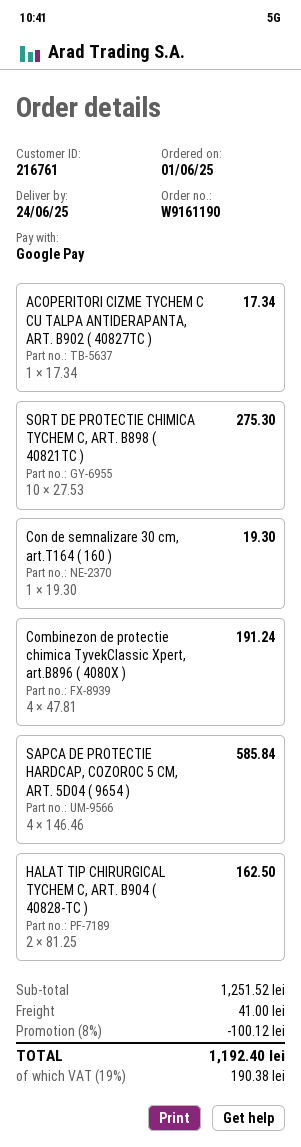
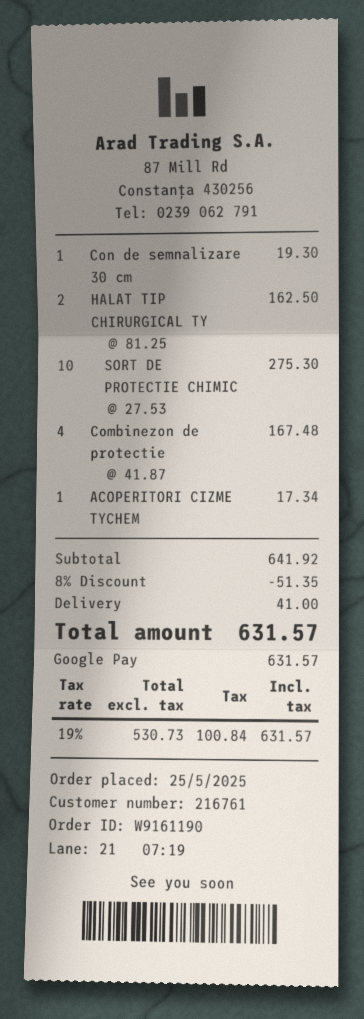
order date: 2025-06-01 -> 2025-05-25
Combinezon de protectie chimica TyvekClassic Xpert, art.B896 ( 4080X ): 4 x 47.81 = 191.24 -> 4 x 41.87 = 167.48
SAPCA DE PROTECTIE HARDCAP, COZOROC 5 CM, ART. 5D04 ( 9654 ): 4 x 146.46 = 585.84 -> none
subtotal: 1251.52 -> 641.92
discount: 8% = 100.12 -> 8% = 51.35
tax: 19% = 190.38 -> 19% = 100.84
total: 1192.40 -> 631.57

